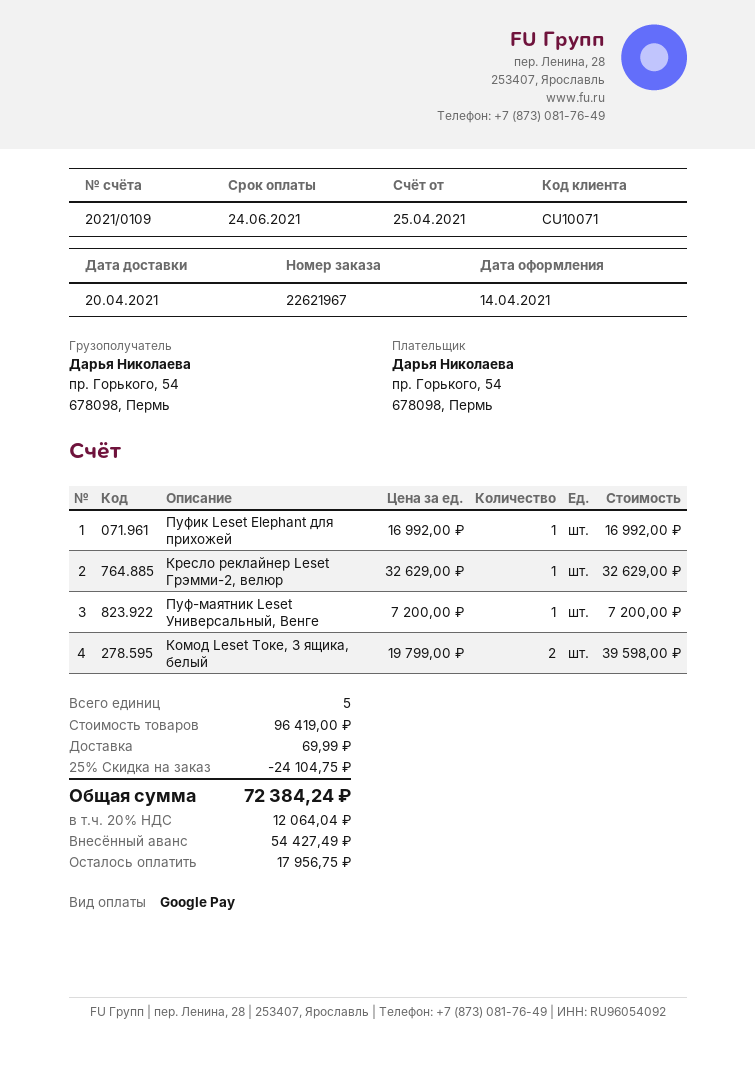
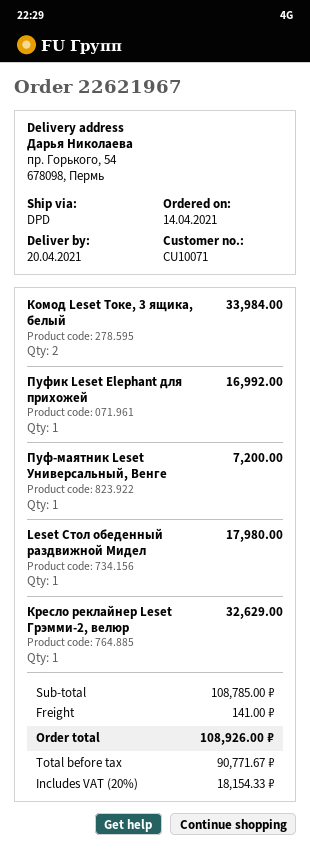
Комод Leset Токе, 3 ящика, белый: 2 for 39598.00 -> 2 for 33984.00
Leset Стол обеденный раздвижной Мидел: none -> 1 for 17980.00
subtotal: 96419.00 -> 108785.00
discount: 25% = 24104.75 -> none
shipping: 69.99 -> 141.00
tax: 20% = 12064.04 -> 20% = 18154.33
total: 72384.24 -> 108926.00

